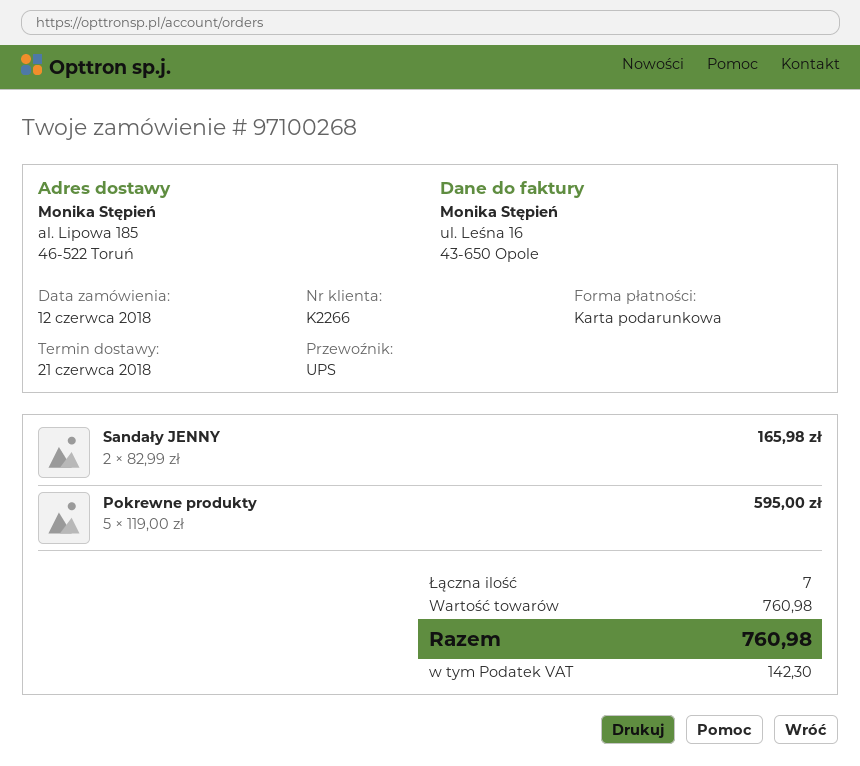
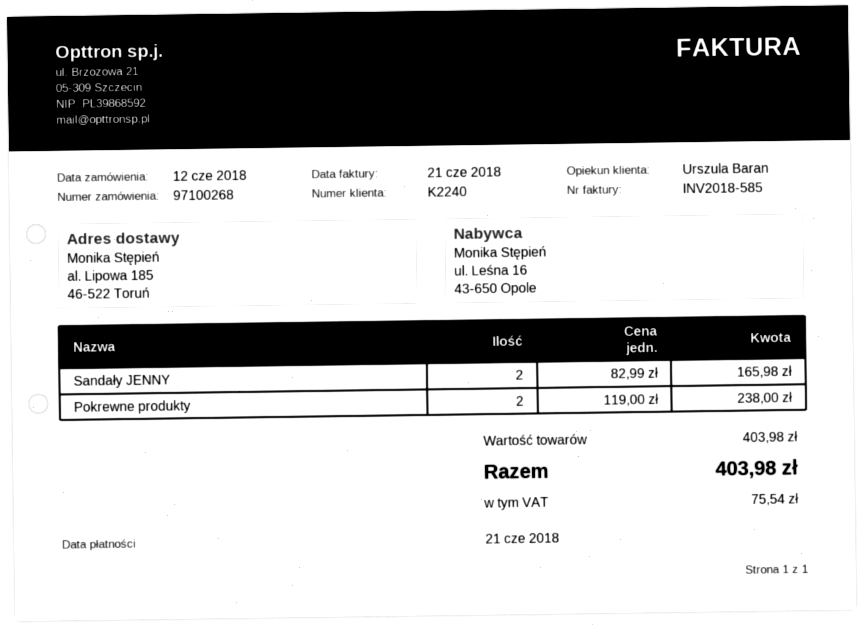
customer number: K2266 -> K2240
Pokrewne produkty: 5 x 119.00 = 595.00 -> 2 x 119.00 = 238.00
subtotal: 760.98 -> 403.98
tax: 142.30 -> 75.54
total: 760.98 -> 403.98

